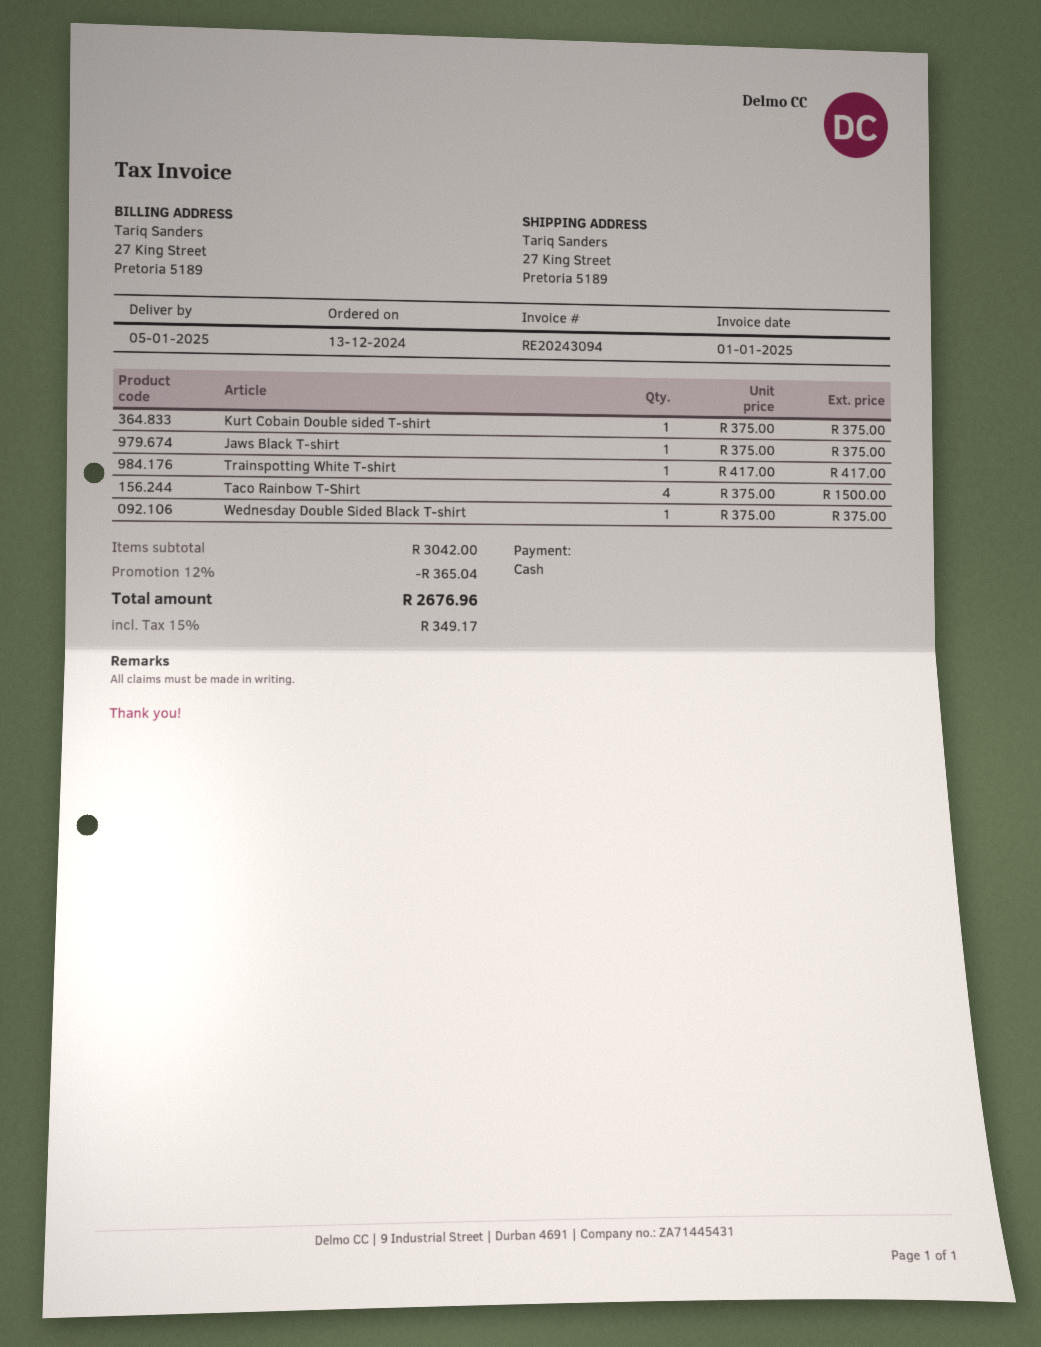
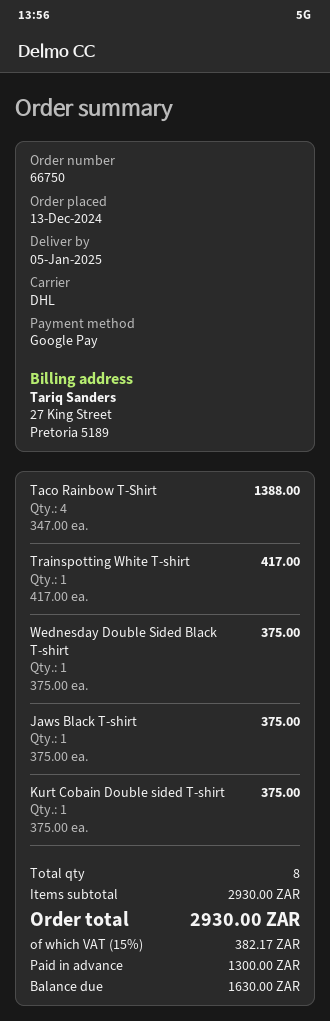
payment method: cash -> Google Pay
Taco Rainbow T-Shirt: 4 x 375.00 = 1500.00 -> 4 x 347.00 = 1388.00
subtotal: 3042.00 -> 2930.00
discount: 12% = 365.04 -> none
tax: 15% = 349.17 -> 15% = 382.17
total: 2676.96 -> 2930.00

